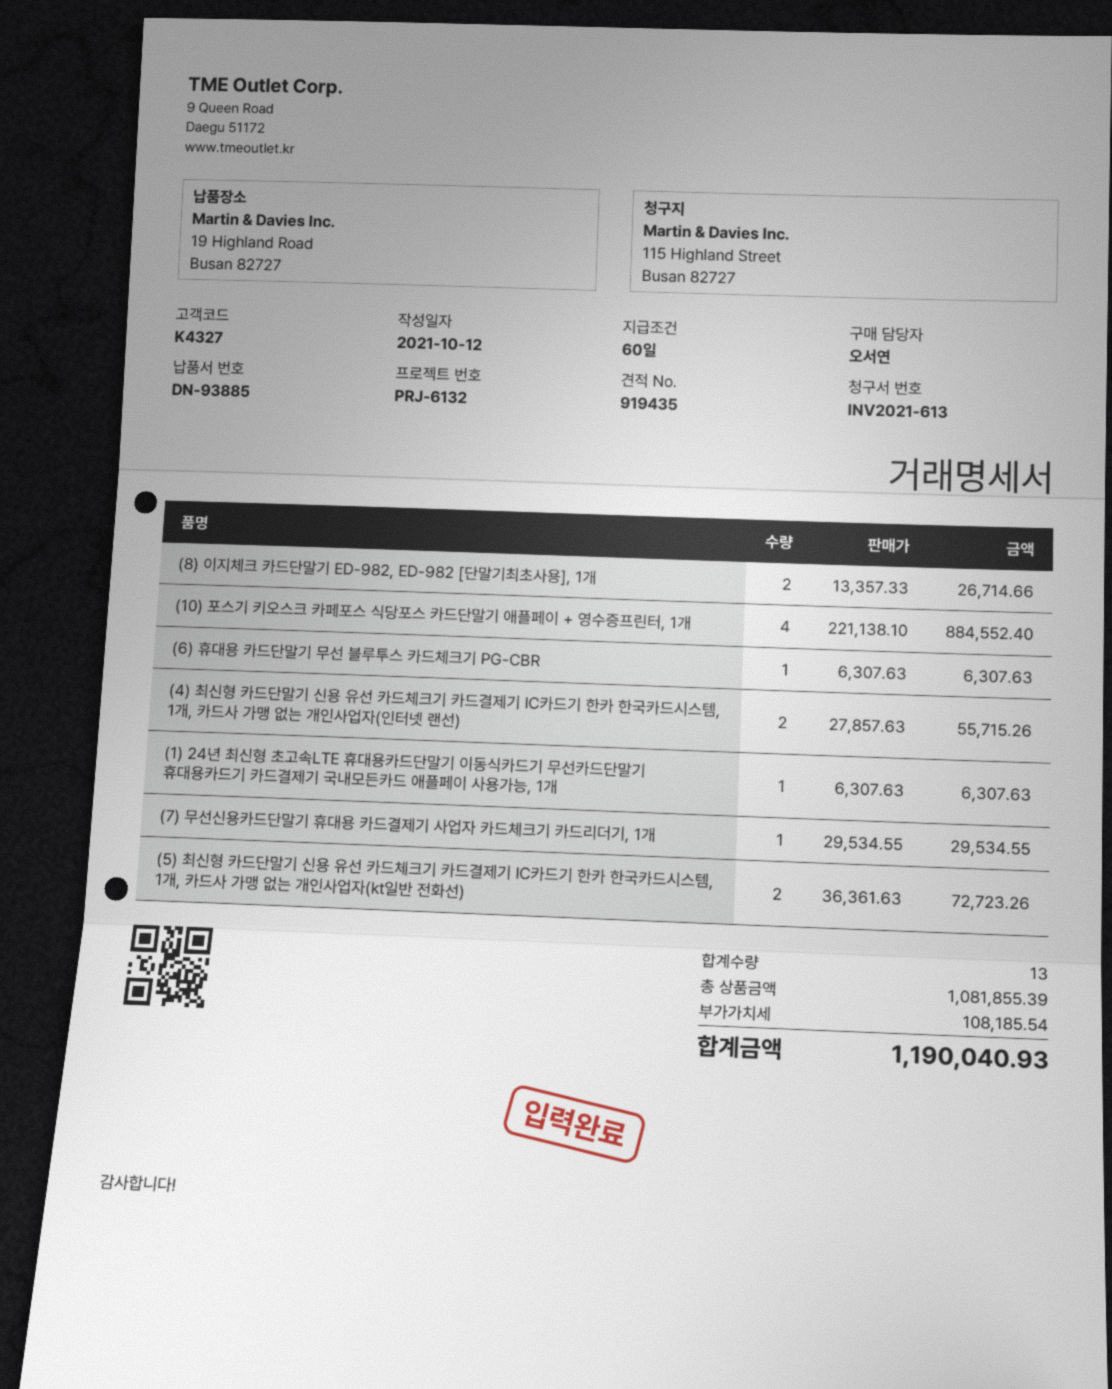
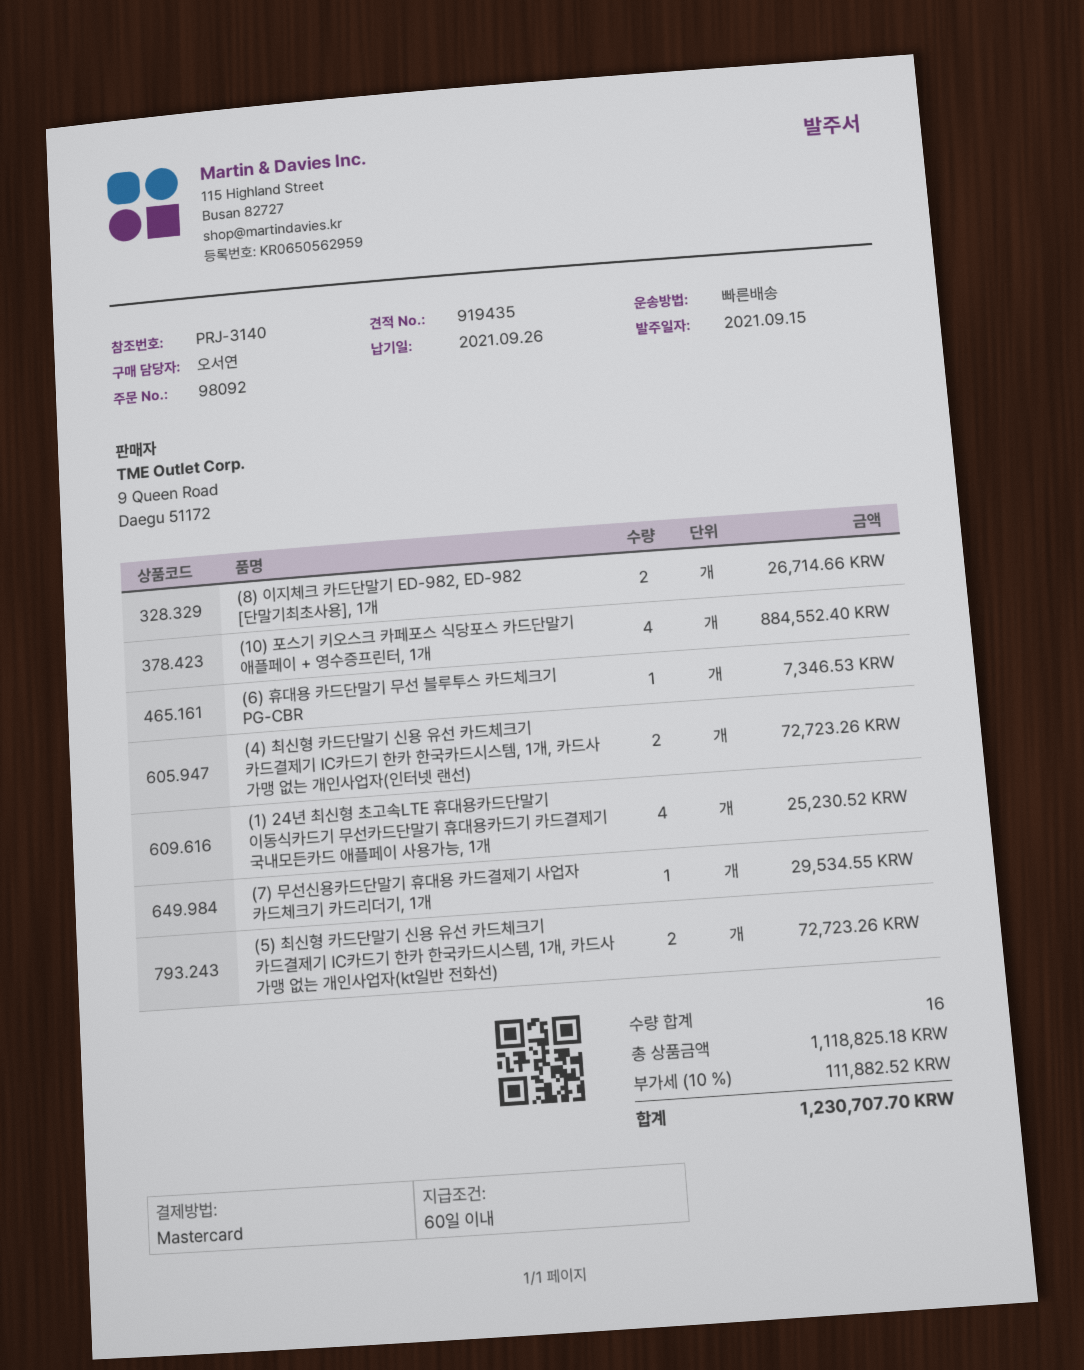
reference: PRJ-6132 -> PRJ-3140
(6) 휴대용 카드단말기 무선 블루투스 카드체크기 PG-CBR: 1 for 6307.63 -> 1 for 7346.53
(4) 최신형 카드단말기 신용 유선 카드체크기 카드결제기 IC카드기 한카 한국카드시스템, 1개, 카드사 가맹 없는 개인사업자(인터넷 랜선): 2 for 55715.26 -> 2 for 72723.26
(1) 24년 최신형 초고속LTE 휴대용카드단말기 이동식카드기 무선카드단말기 휴대용카드기 카드결제기 국내모든카드 애플페이 사용가능, 1개: 1 for 6307.63 -> 4 for 25230.52
total quantity: 13 -> 16
subtotal: 1081855.39 -> 1118825.18
tax: 108185.54 -> 111882.52
total: 1190040.93 -> 1230707.70

